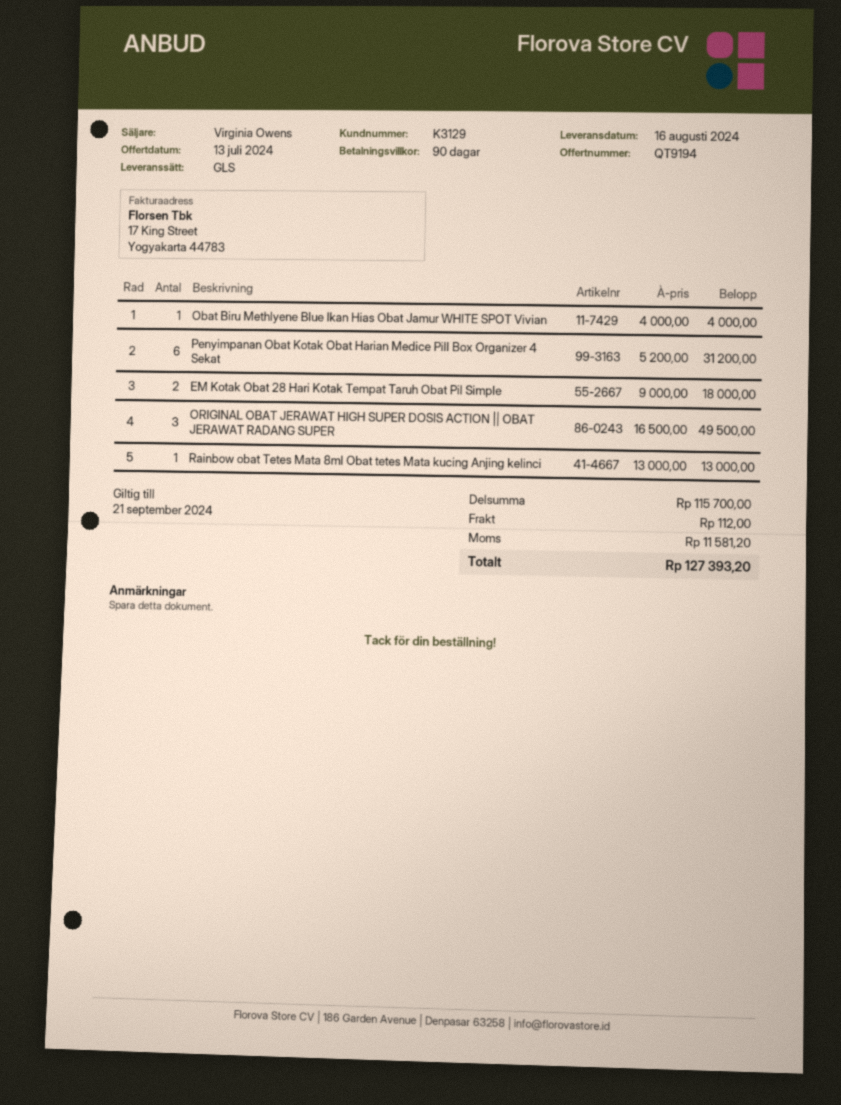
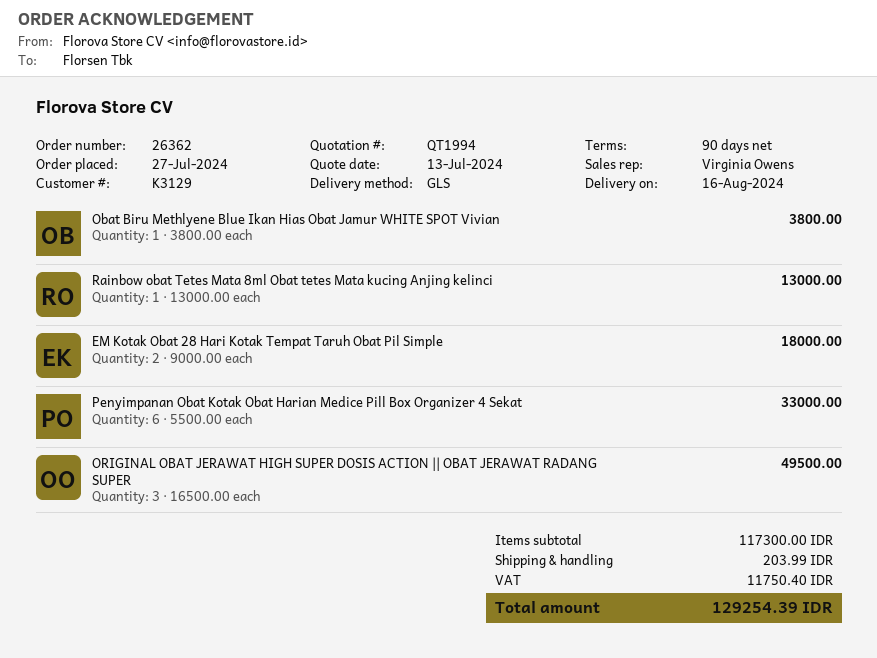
quote number: QT9194 -> QT1994
Obat Biru Methlyene Blue Ikan Hias Obat Jamur WHITE SPOT Vivian: 1 x 4000.00 = 4000.00 -> 1 x 3800.00 = 3800.00
Penyimpanan Obat Kotak Obat Harian Medice Pill Box Organizer 4 Sekat: 6 x 5200.00 = 31200.00 -> 6 x 5500.00 = 33000.00
subtotal: 115700.00 -> 117300.00
shipping: 112.00 -> 203.99
tax: 11581.20 -> 11750.40
total: 127393.20 -> 129254.39

